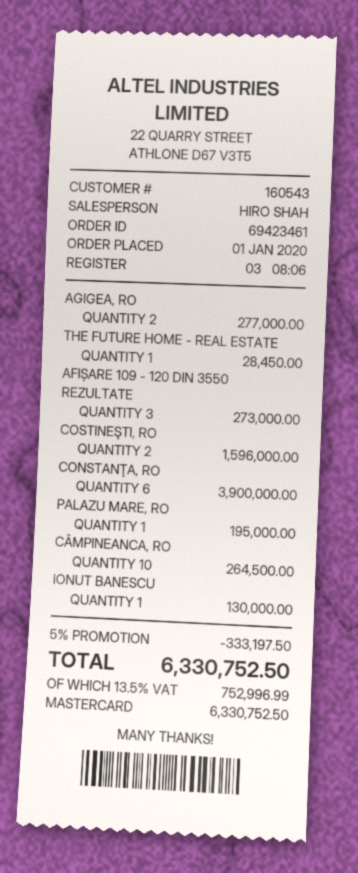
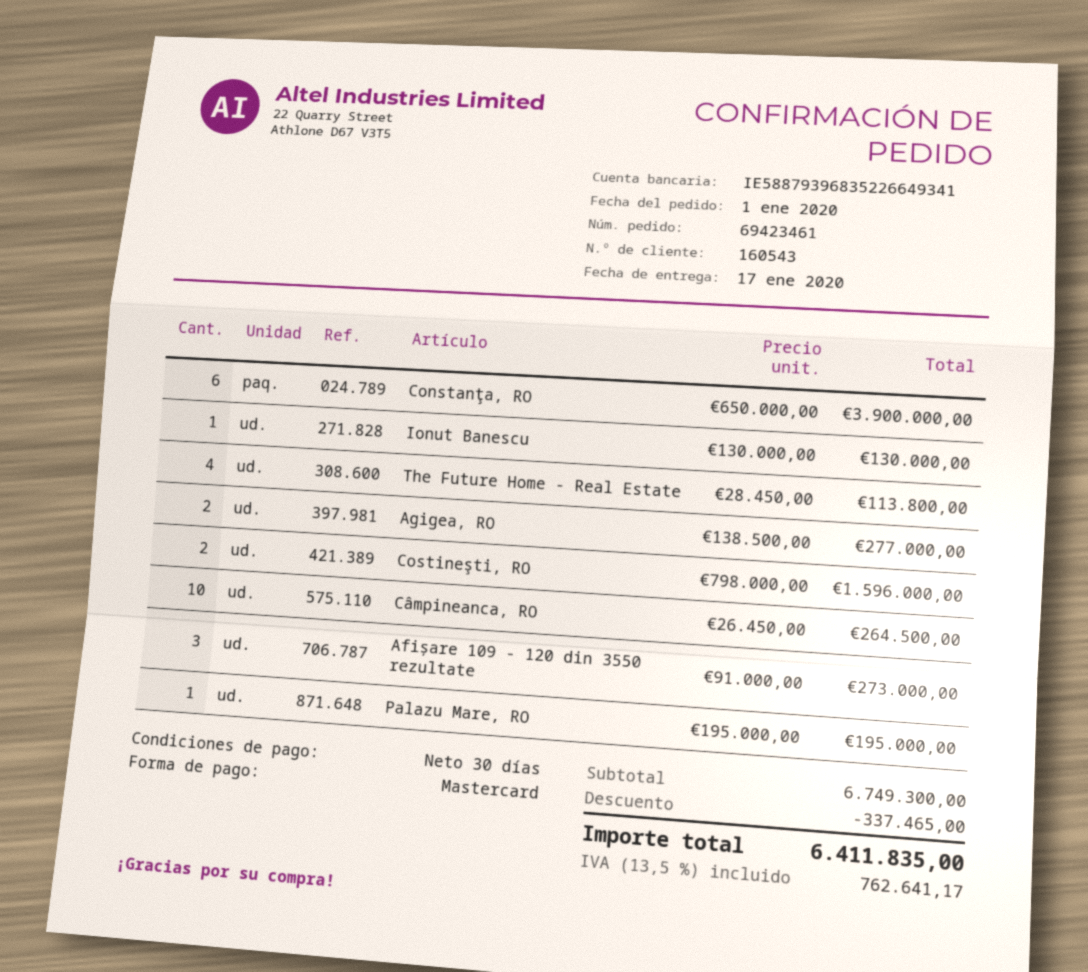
THE FUTURE HOME - REAL ESTATE: 1 for 28450.00 -> 4 for 113800.00
discount: 333197.50 -> 337465.00
tax: 13.5% = 752996.99 -> 13.5% = 762641.17
total: 6330752.50 -> 6411835.00

